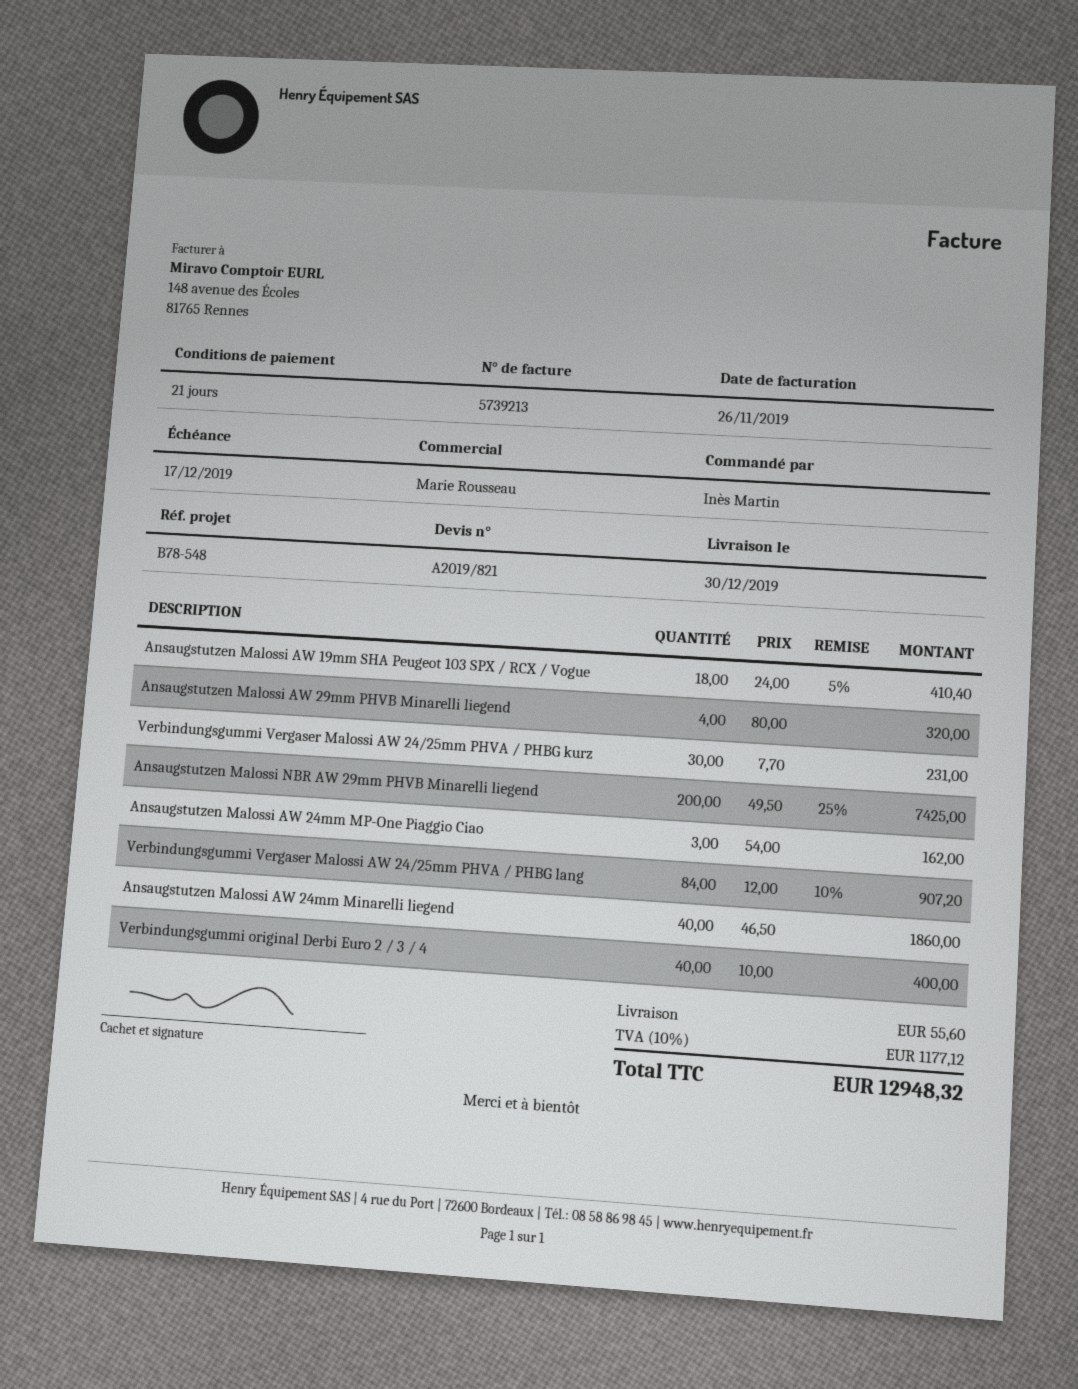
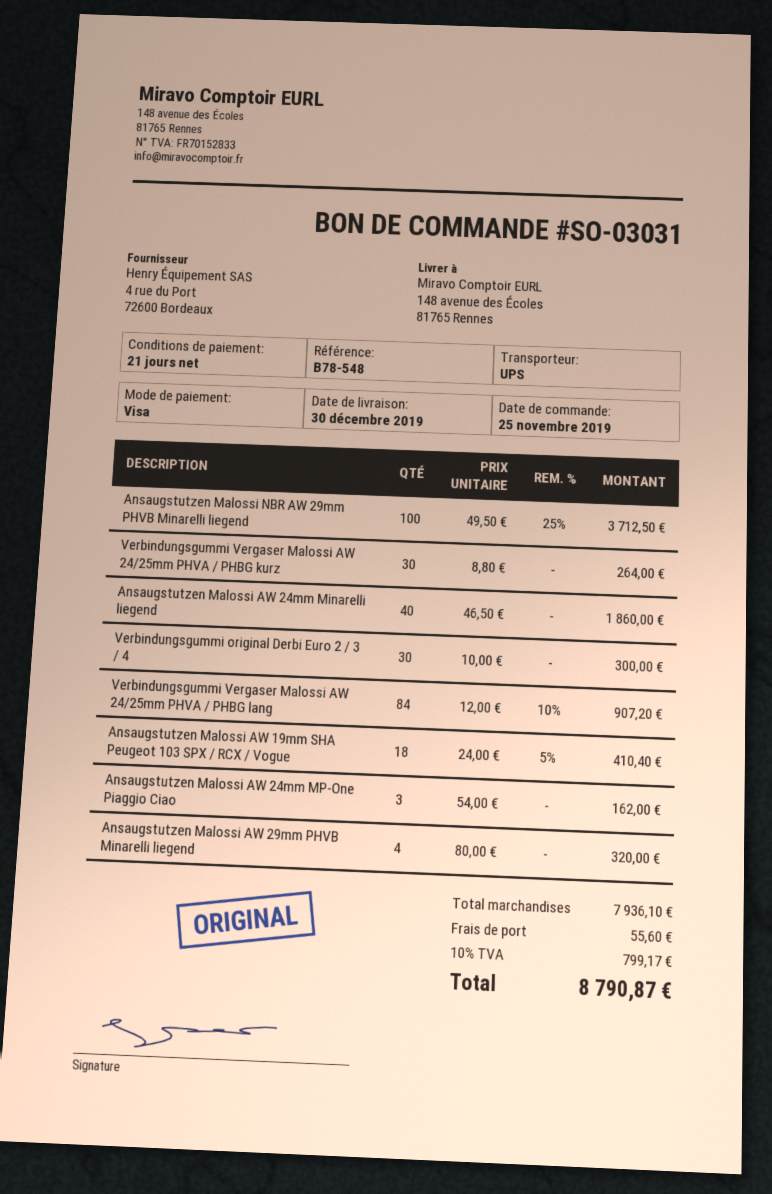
Verbindungsgummi Vergaser Malossi AW 24/25mm PHVA / PHBG kurz: 30 x 7.70 = 231.00 -> 30 x 8.80 = 264.00
Ansaugstutzen Malossi NBR AW 29mm PHVB Minarelli liegend: 200 x 49.50 - 25% = 7425.00 -> 100 x 49.50 - 25% = 3712.50
Verbindungsgummi original Derbi Euro 2 / 3 / 4: 40 x 10.00 = 400.00 -> 30 x 10.00 = 300.00
tax: 10% = 1177.12 -> 10% = 799.17
total: 12948.32 -> 8790.87

